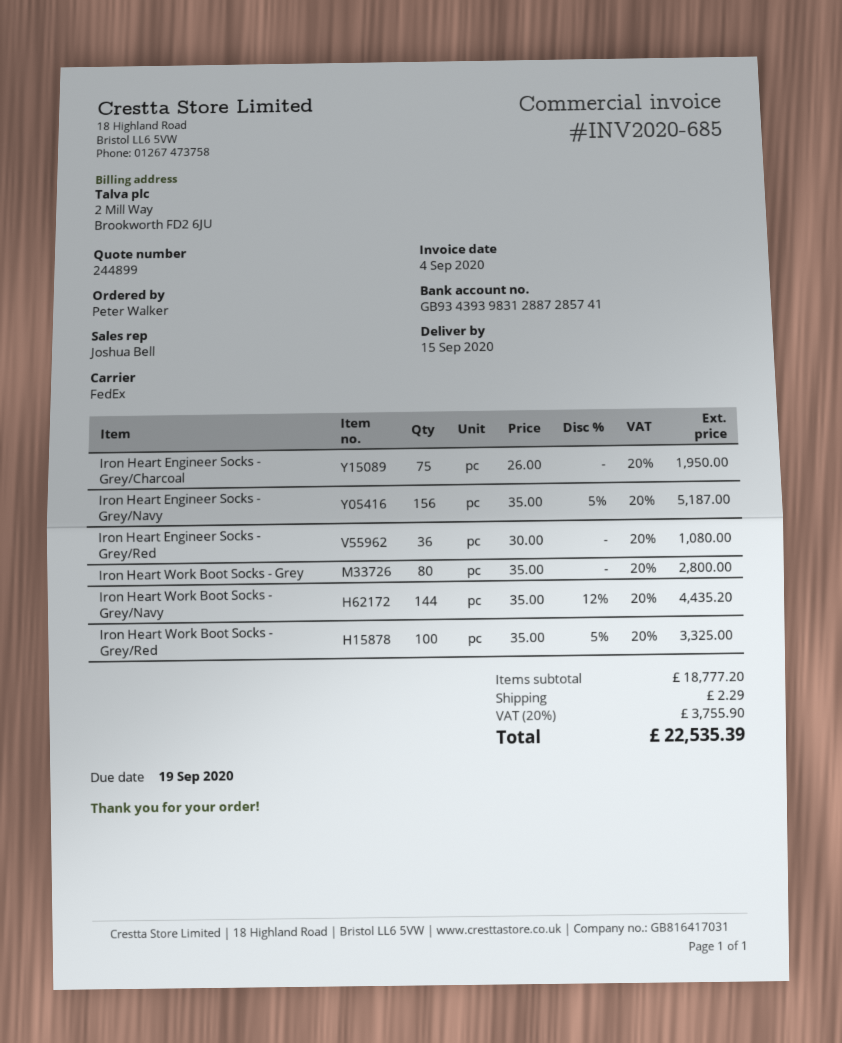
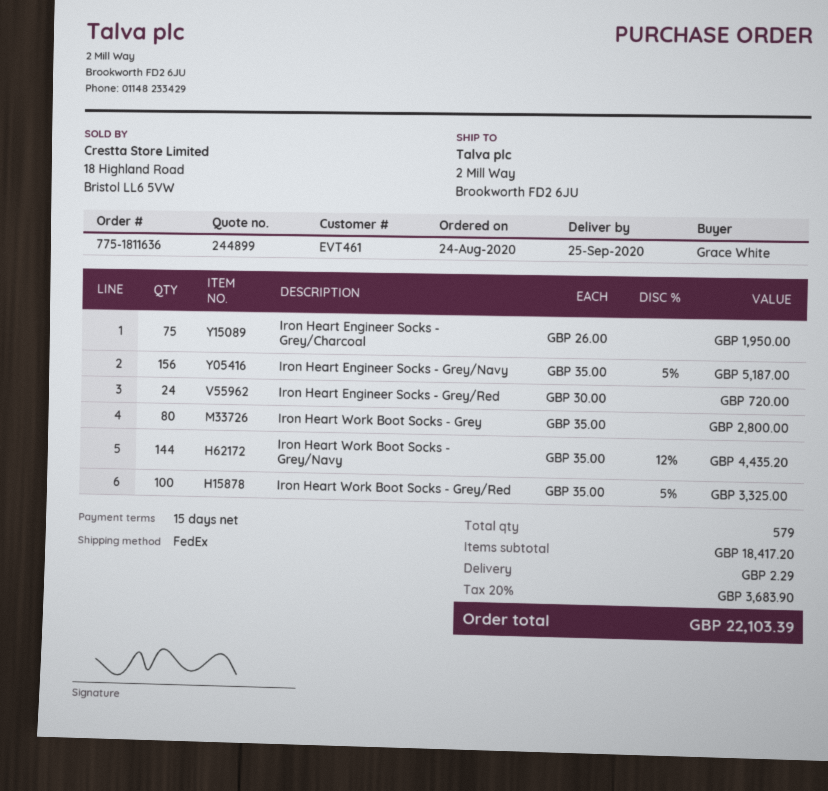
delivery date: 2020-09-15 -> 2020-09-25
ordered by: Peter Walker -> Grace White
Iron Heart Engineer Socks - Grey/Red: 36 x 30.00 = 1080.00 -> 24 x 30.00 = 720.00
subtotal: 18777.20 -> 18417.20
tax: 20% = 3755.90 -> 20% = 3683.90
total: 22535.39 -> 22103.39

